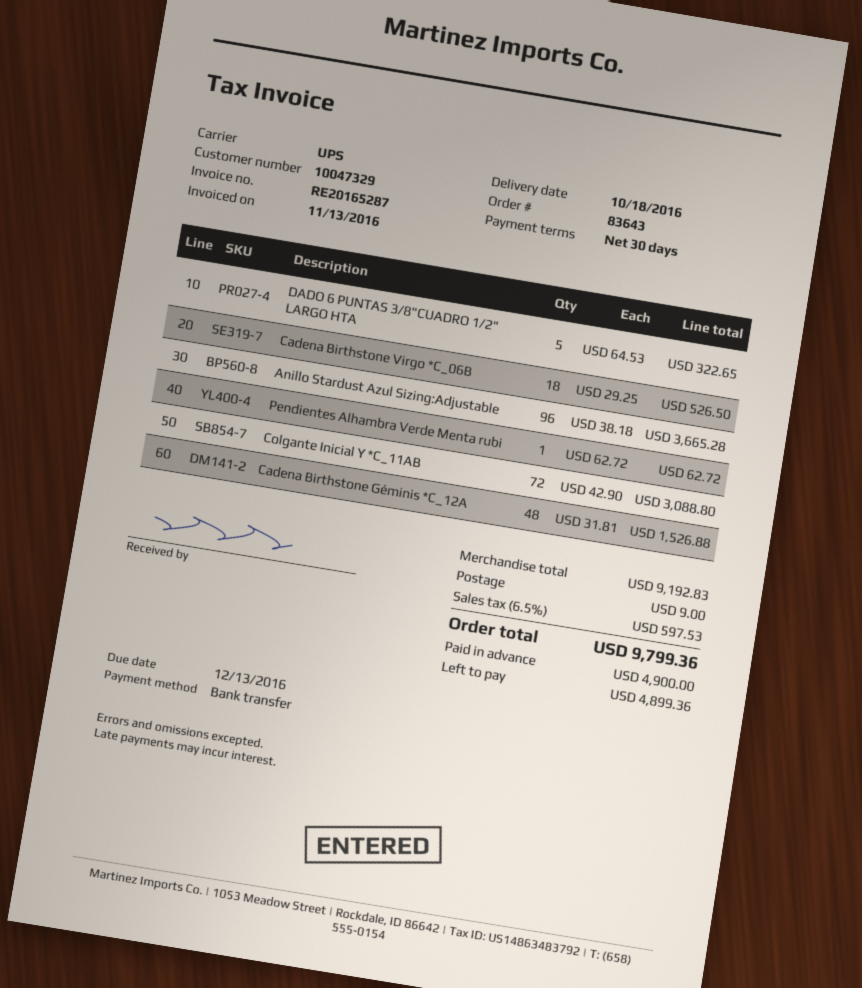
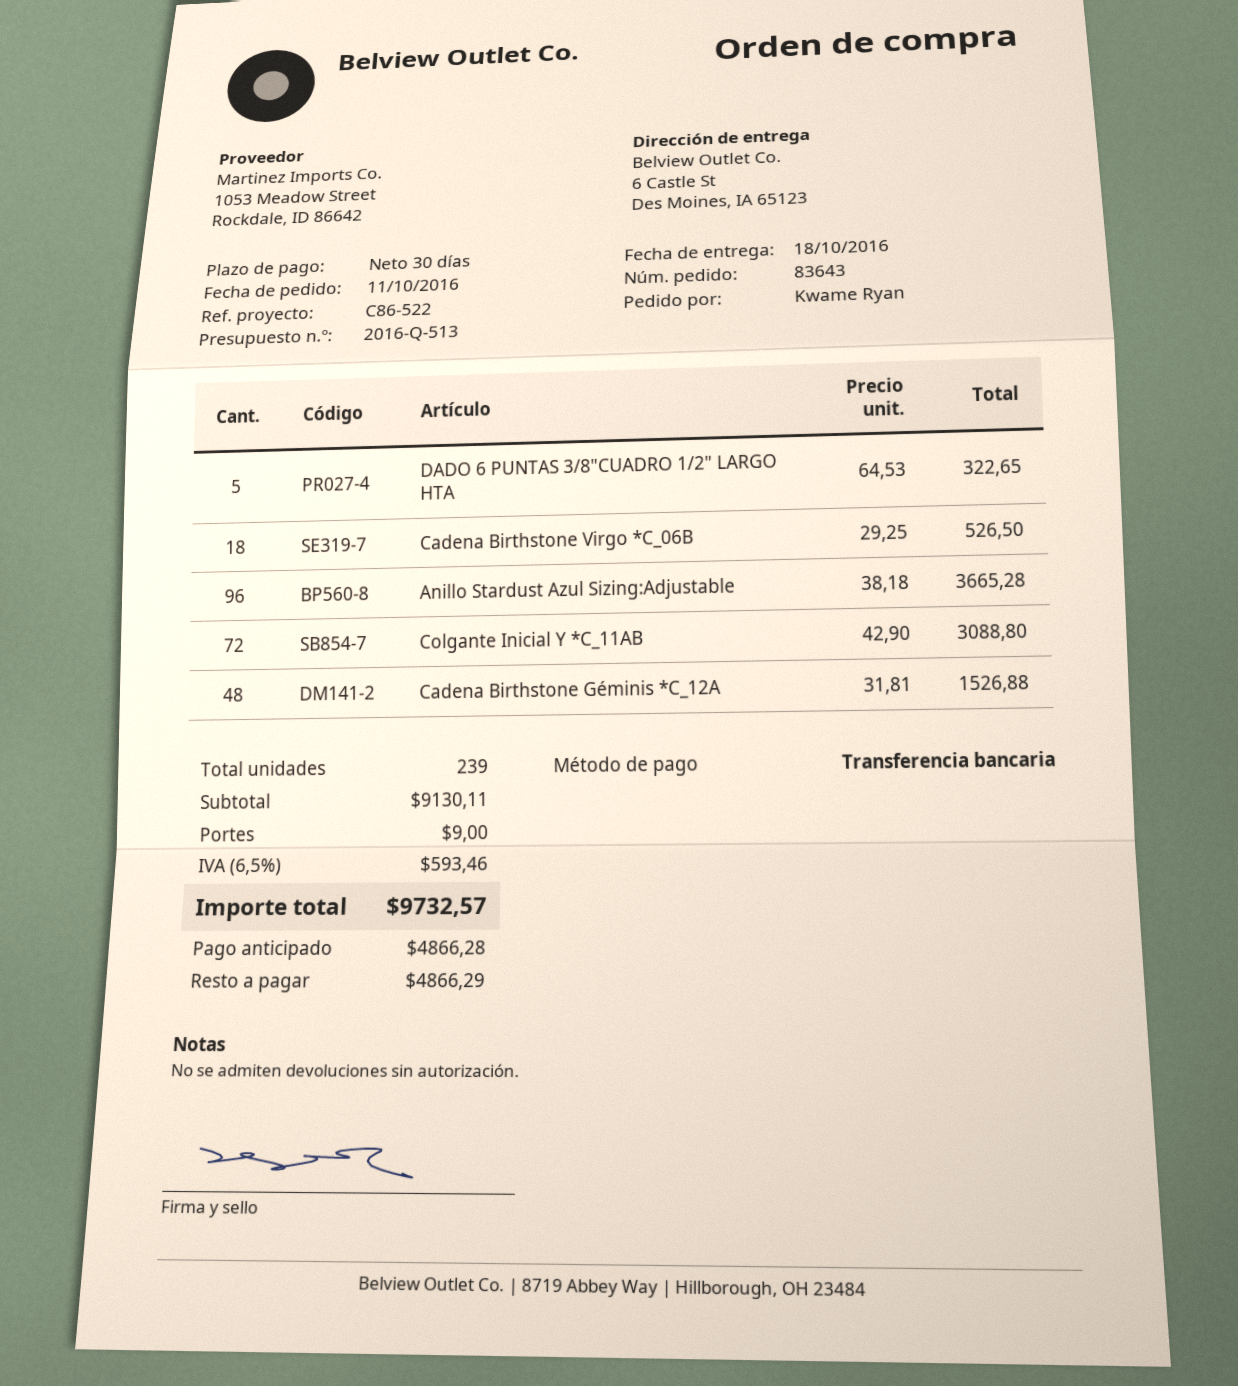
Pendientes Alhambra Verde Menta rubi: 1 x 62.72 = 62.72 -> none
subtotal: 9192.83 -> 9130.11
tax: 6.5% = 597.53 -> 6.5% = 593.46
total: 9799.36 -> 9732.57
deposit: 4900.00 -> 4866.28
balance: 4899.36 -> 4866.29

